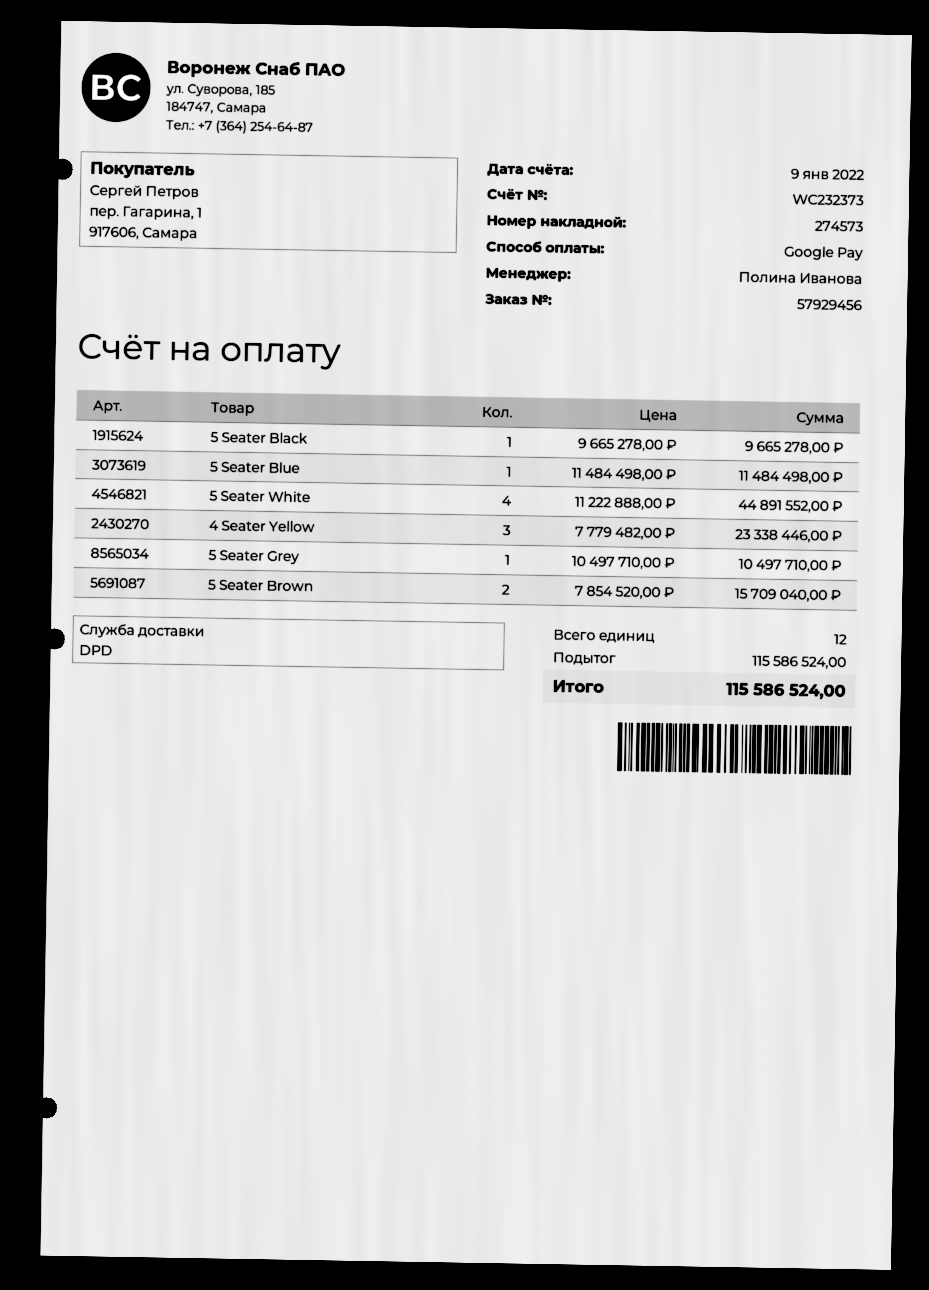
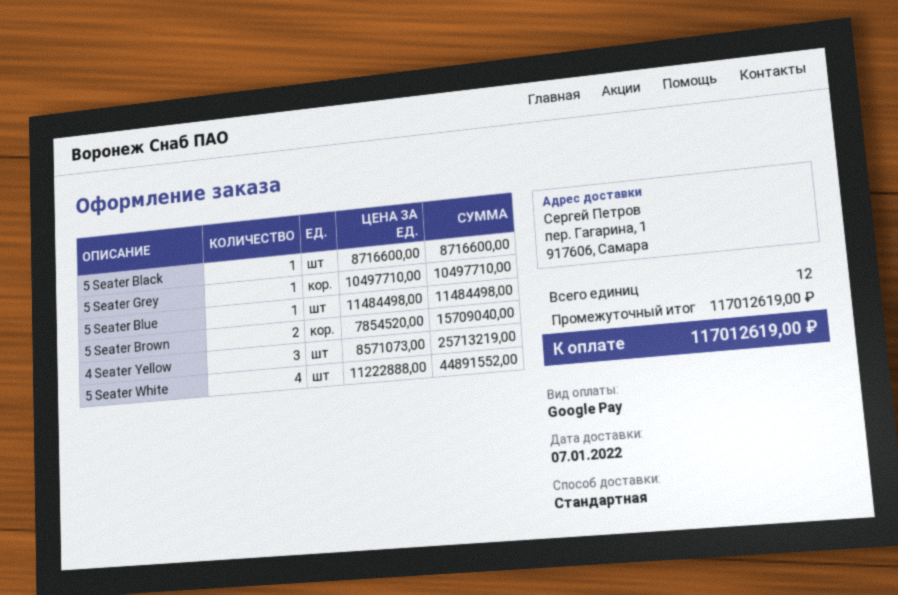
shipping method: DPD -> standard
5 Seater Black: 1 x 9665278.00 = 9665278.00 -> 1 x 8716600.00 = 8716600.00
4 Seater Yellow: 3 x 7779482.00 = 23338446.00 -> 3 x 8571073.00 = 25713219.00
subtotal: 115586524.00 -> 117012619.00
total: 115586524.00 -> 117012619.00

